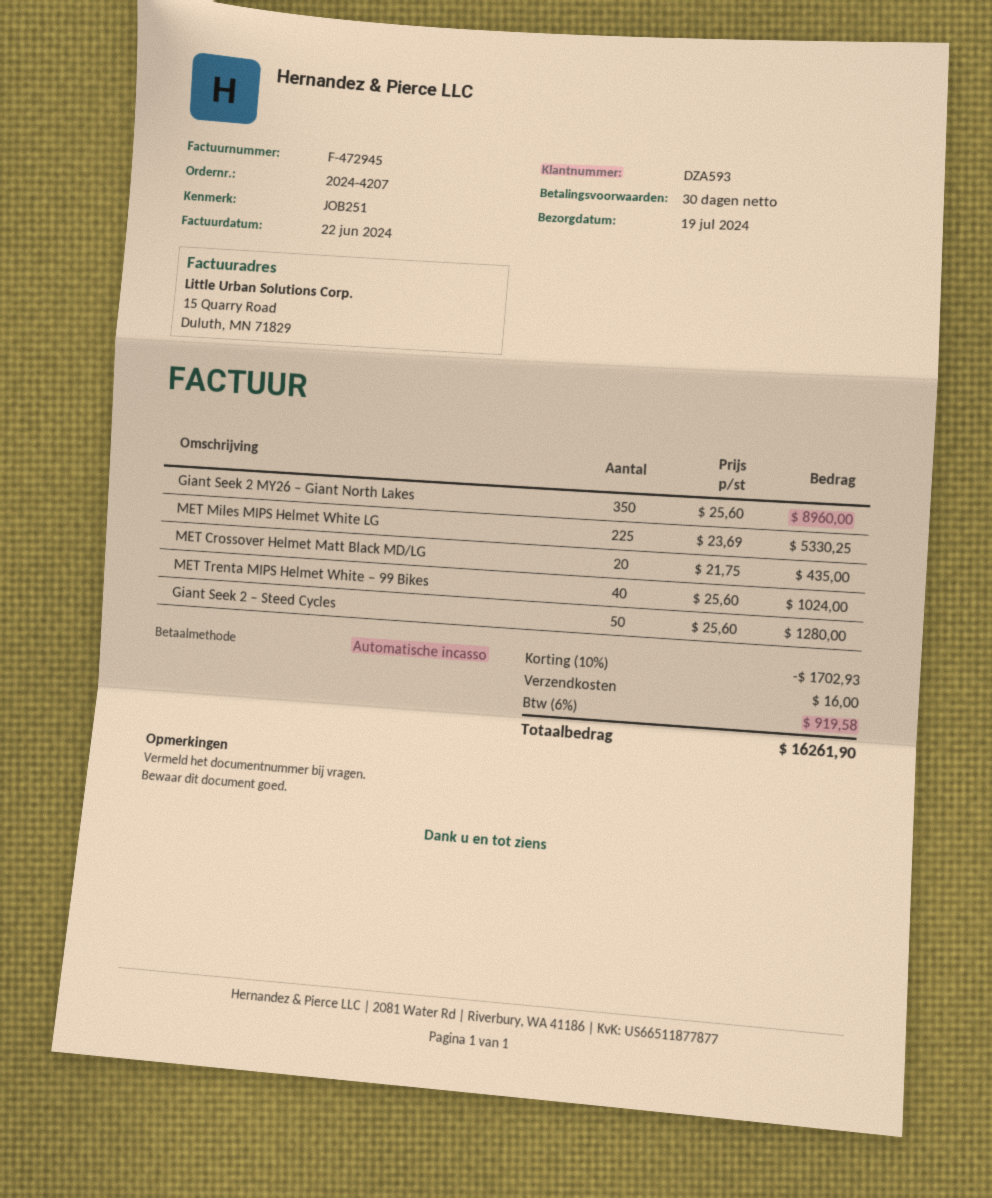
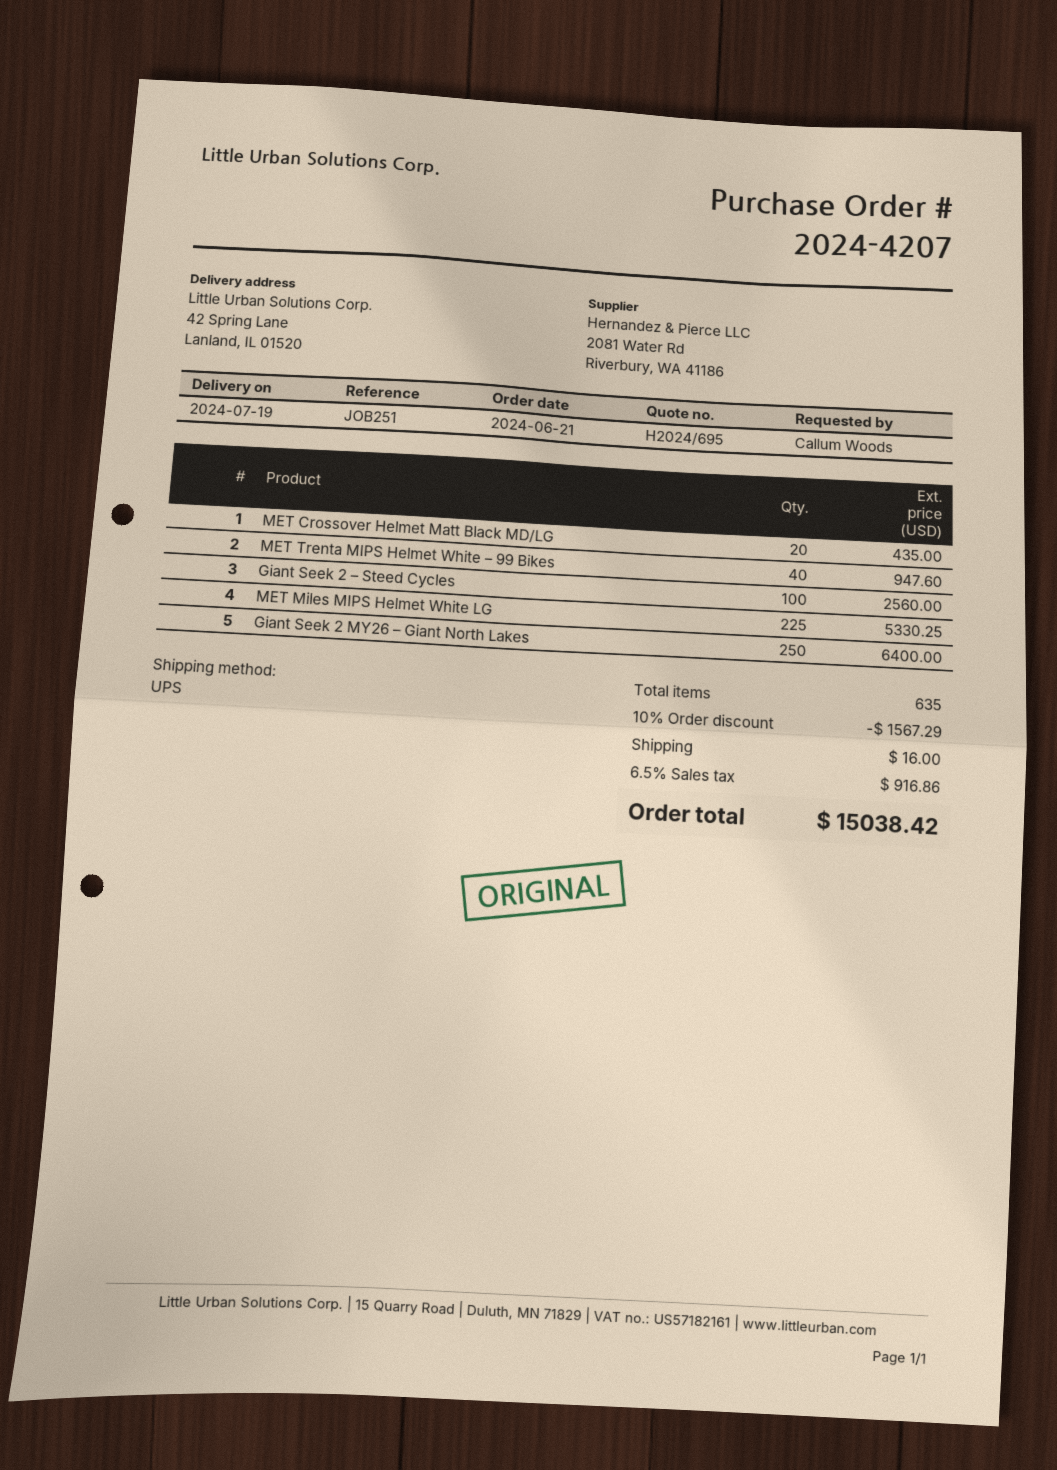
Giant Seek 2 MY26 – Giant North Lakes: 350 for 8960.00 -> 250 for 6400.00
MET Trenta MIPS Helmet White – 99 Bikes: 40 for 1024.00 -> 40 for 947.60
Giant Seek 2 – Steed Cycles: 50 for 1280.00 -> 100 for 2560.00
discount: 10% = 1702.93 -> 10% = 1567.29
tax: 6% = 919.58 -> 6.5% = 916.86
total: 16261.90 -> 15038.42

